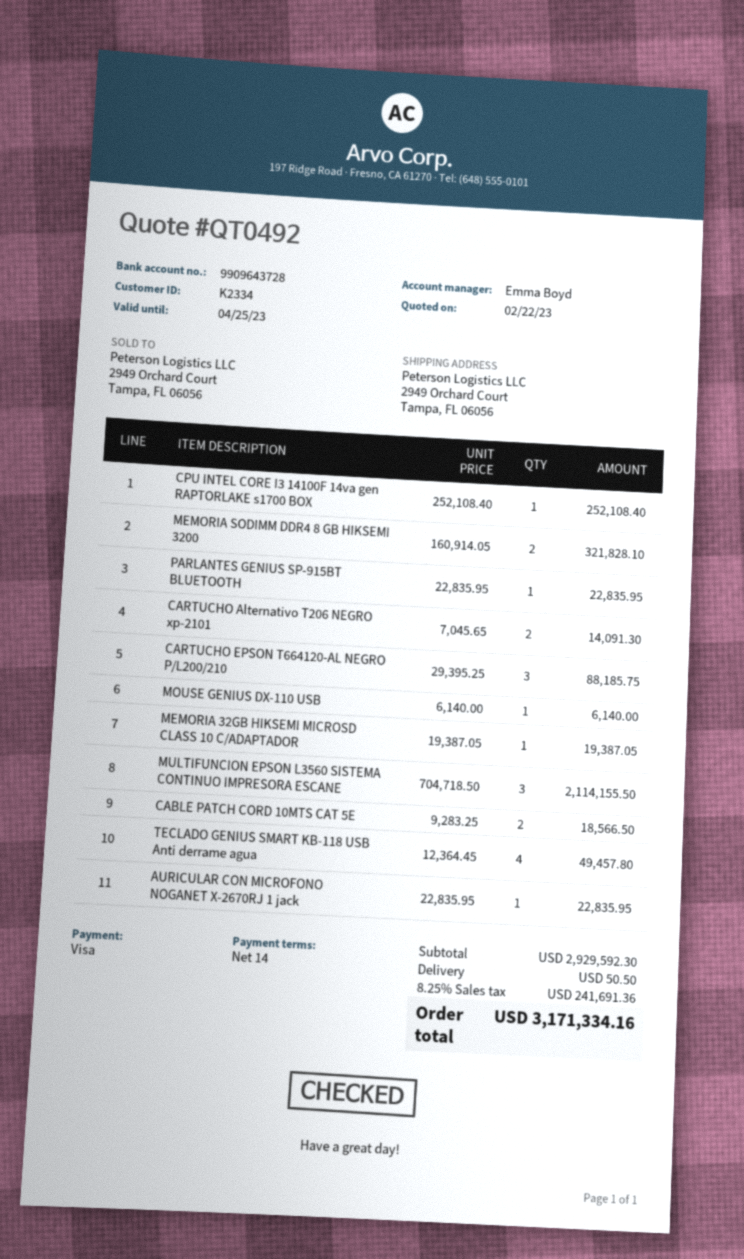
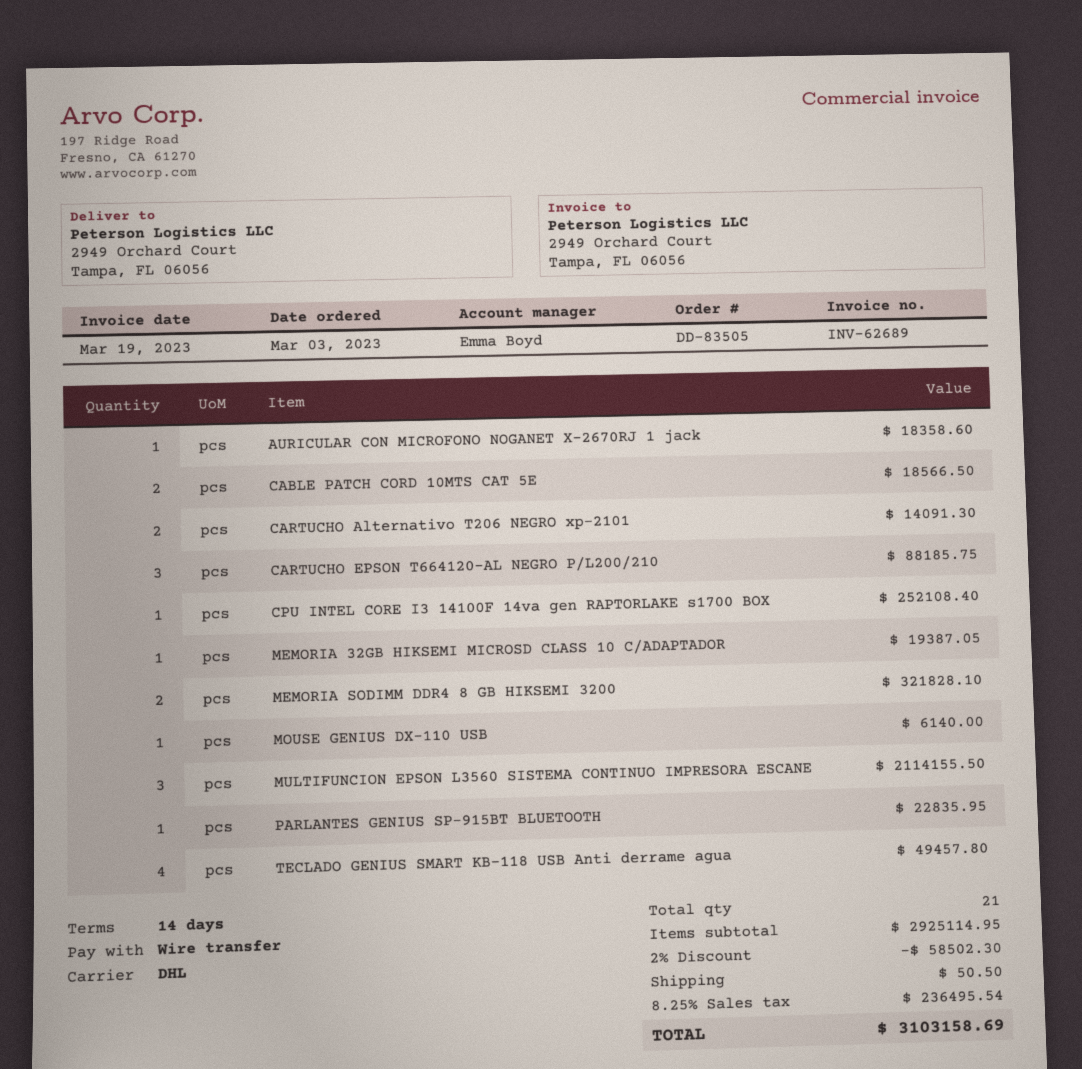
payment method: Visa -> bank transfer
AURICULAR CON MICROFONO NOGANET X-2670RJ 1 jack: 1 for 22835.95 -> 1 for 18358.60
subtotal: 2929592.30 -> 2925114.95
discount: none -> 2% = 58502.30
tax: 8.25% = 241691.36 -> 8.25% = 236495.54
total: 3171334.16 -> 3103158.69

